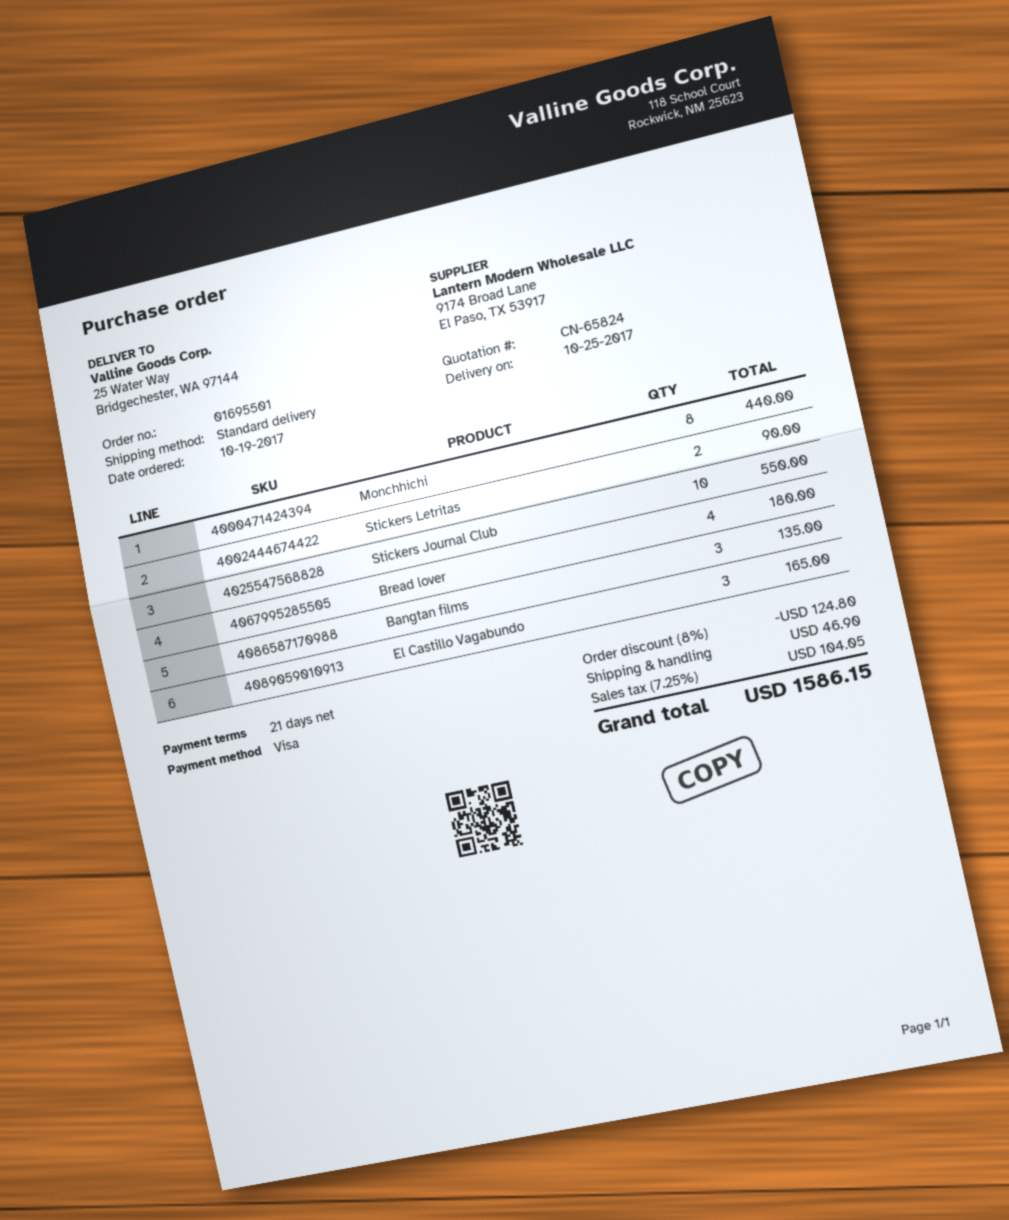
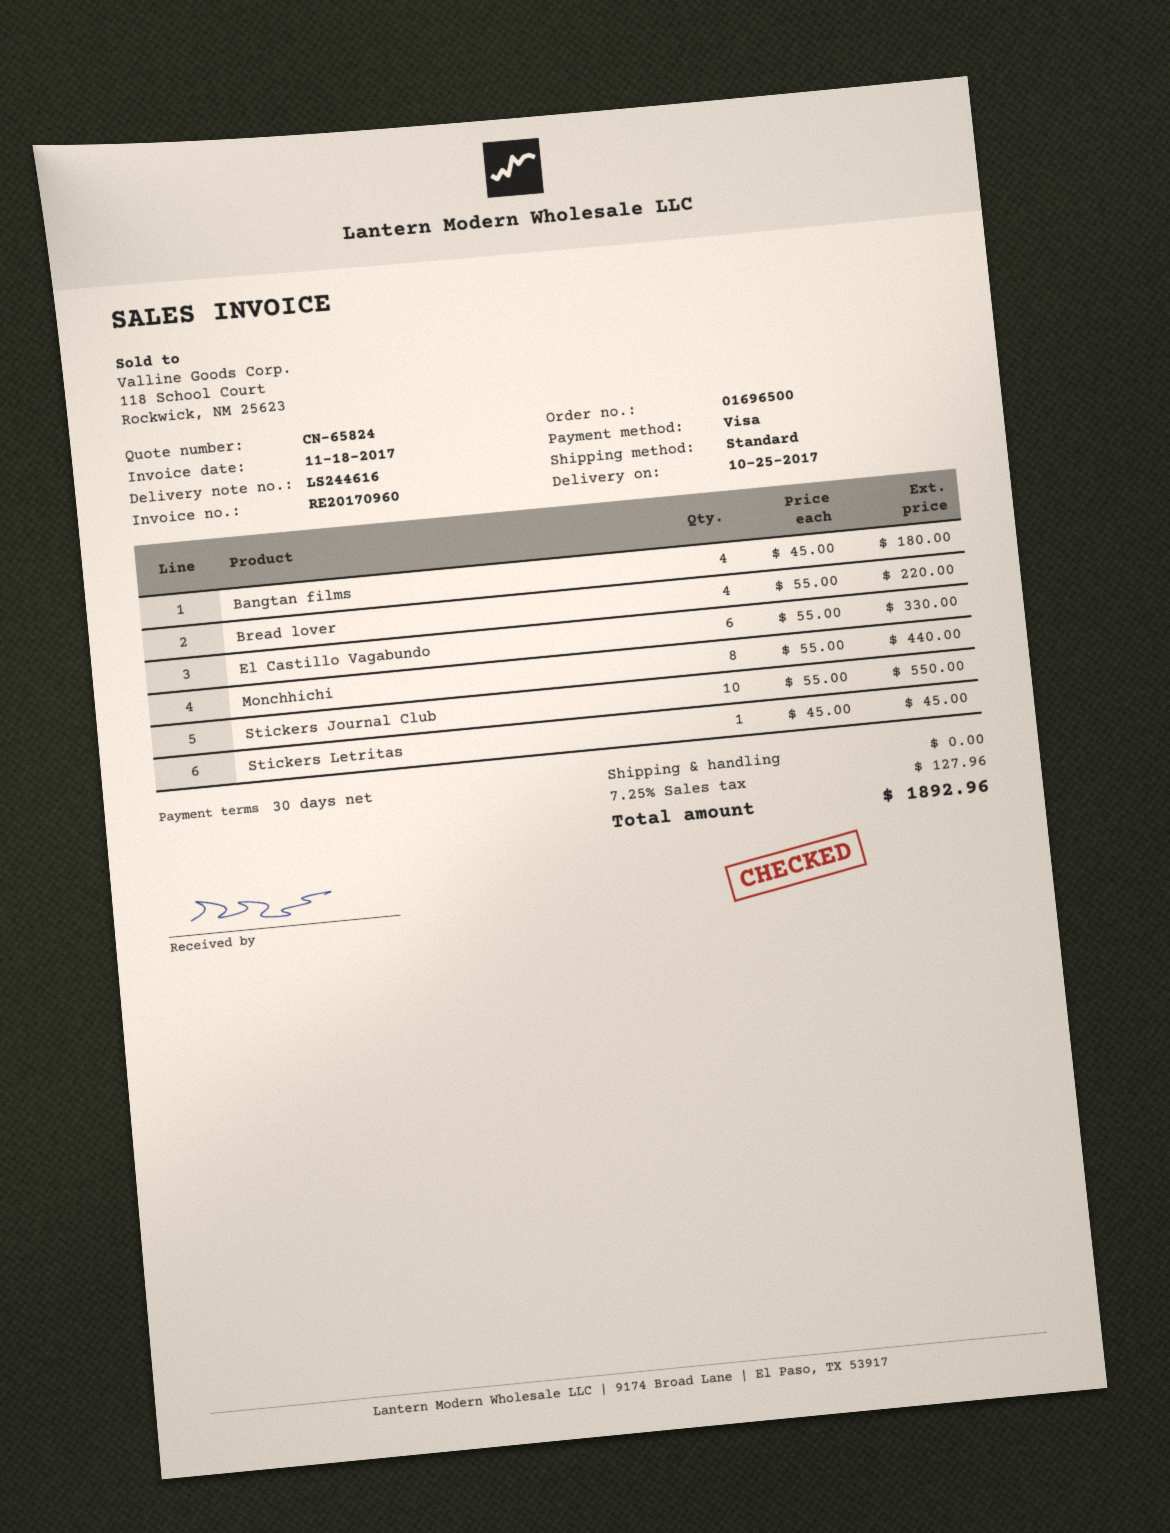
order number: 01695501 -> 01696500
payment terms: 21 days -> 30 days
Stickers Letritas: 2 for 90.00 -> 1 for 45.00
Bread lover: 4 for 180.00 -> 4 for 220.00
Bangtan films: 3 for 135.00 -> 4 for 180.00
El Castillo Vagabundo: 3 for 165.00 -> 6 for 330.00
discount: 8% = 124.80 -> none
shipping: 46.90 -> 0.00
tax: 7.25% = 104.05 -> 7.25% = 127.96
total: 1586.15 -> 1892.96

